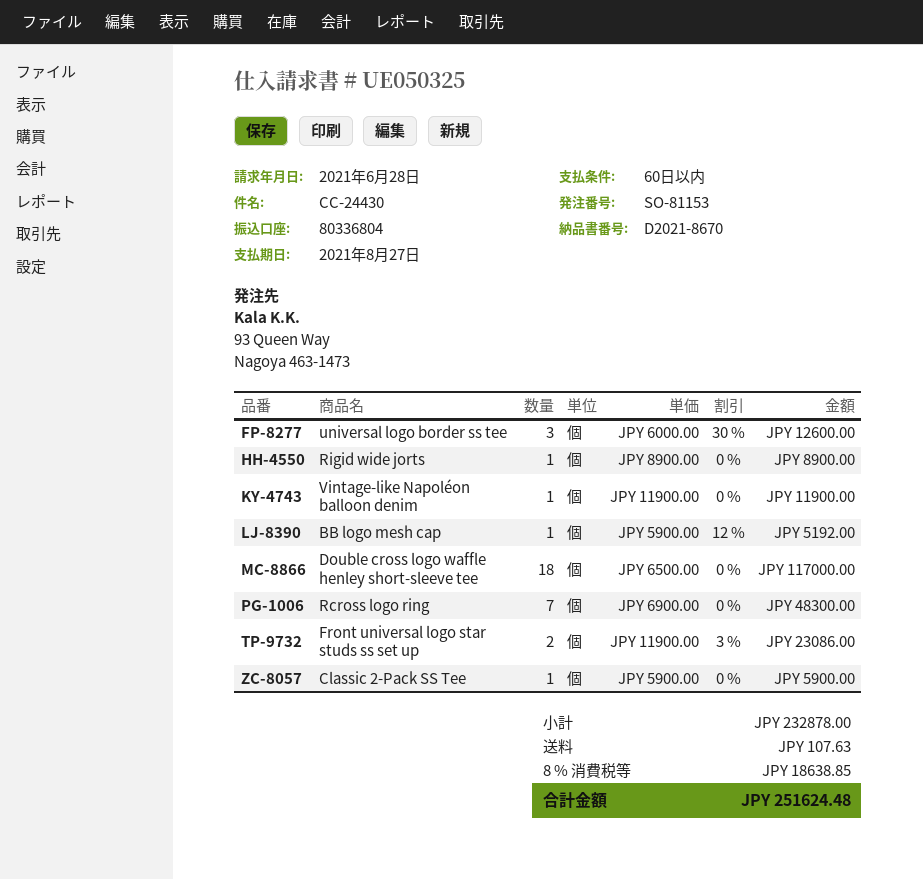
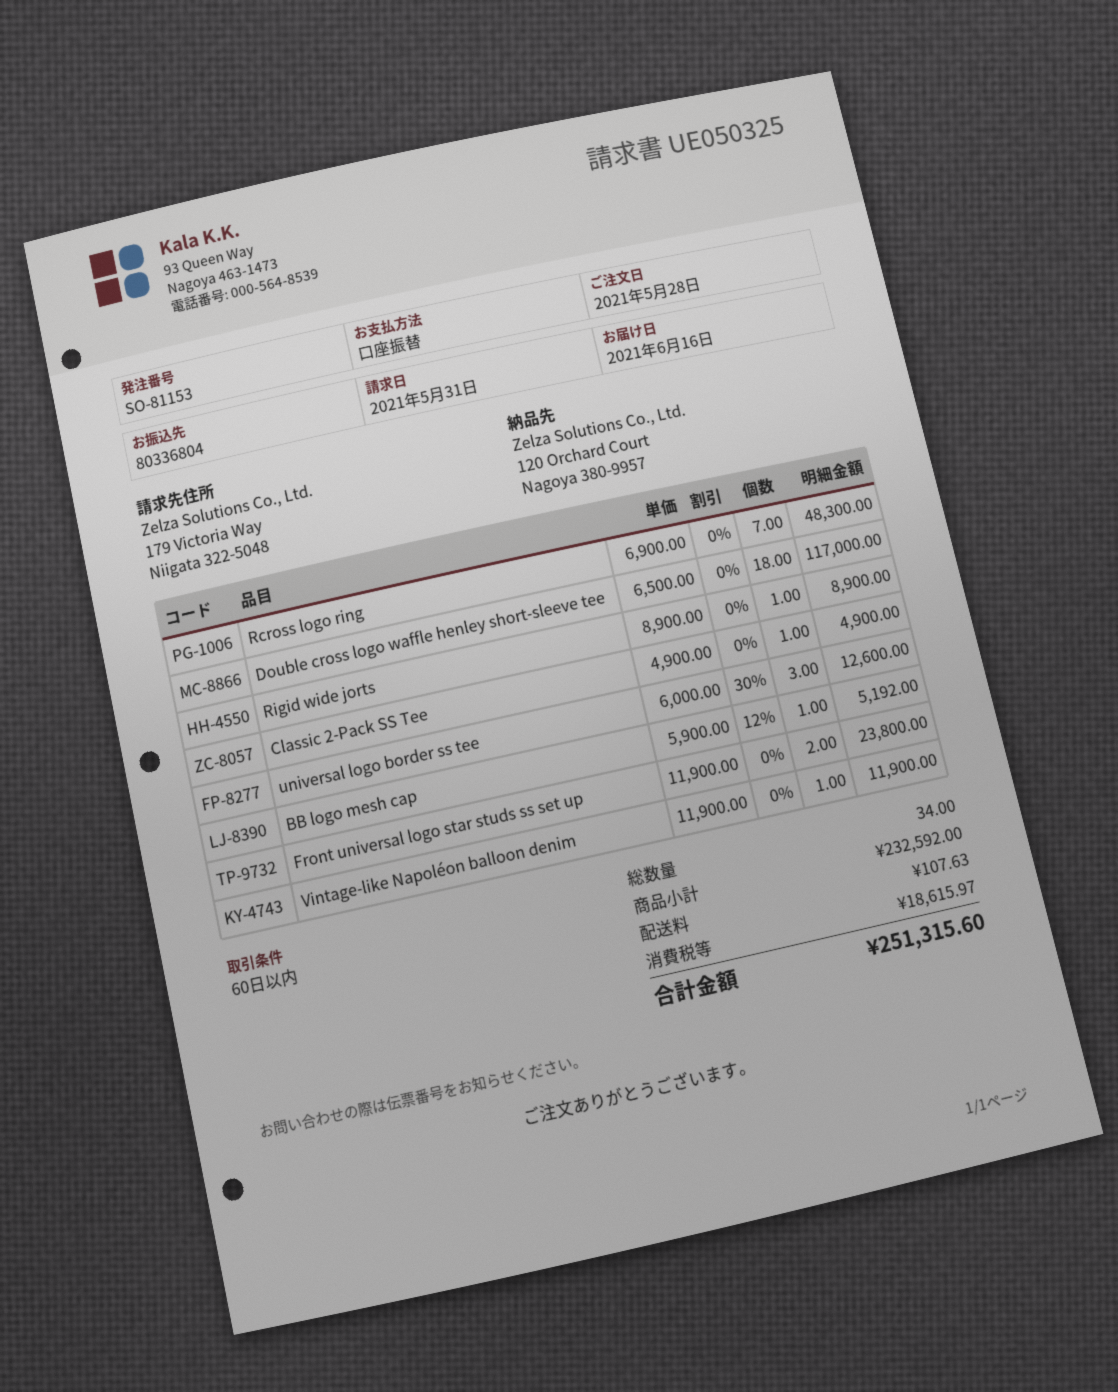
invoice date: 2021-06-28 -> 2021-05-31
Front universal logo star studs ss set up: 2 x 11900.00 - 3% = 23086.00 -> 2 x 11900.00 = 23800.00
Classic 2-Pack SS Tee: 1 x 5900.00 = 5900.00 -> 1 x 4900.00 = 4900.00
subtotal: 232878.00 -> 232592.00
tax: 18638.85 -> 18615.97
total: 251624.48 -> 251315.60

